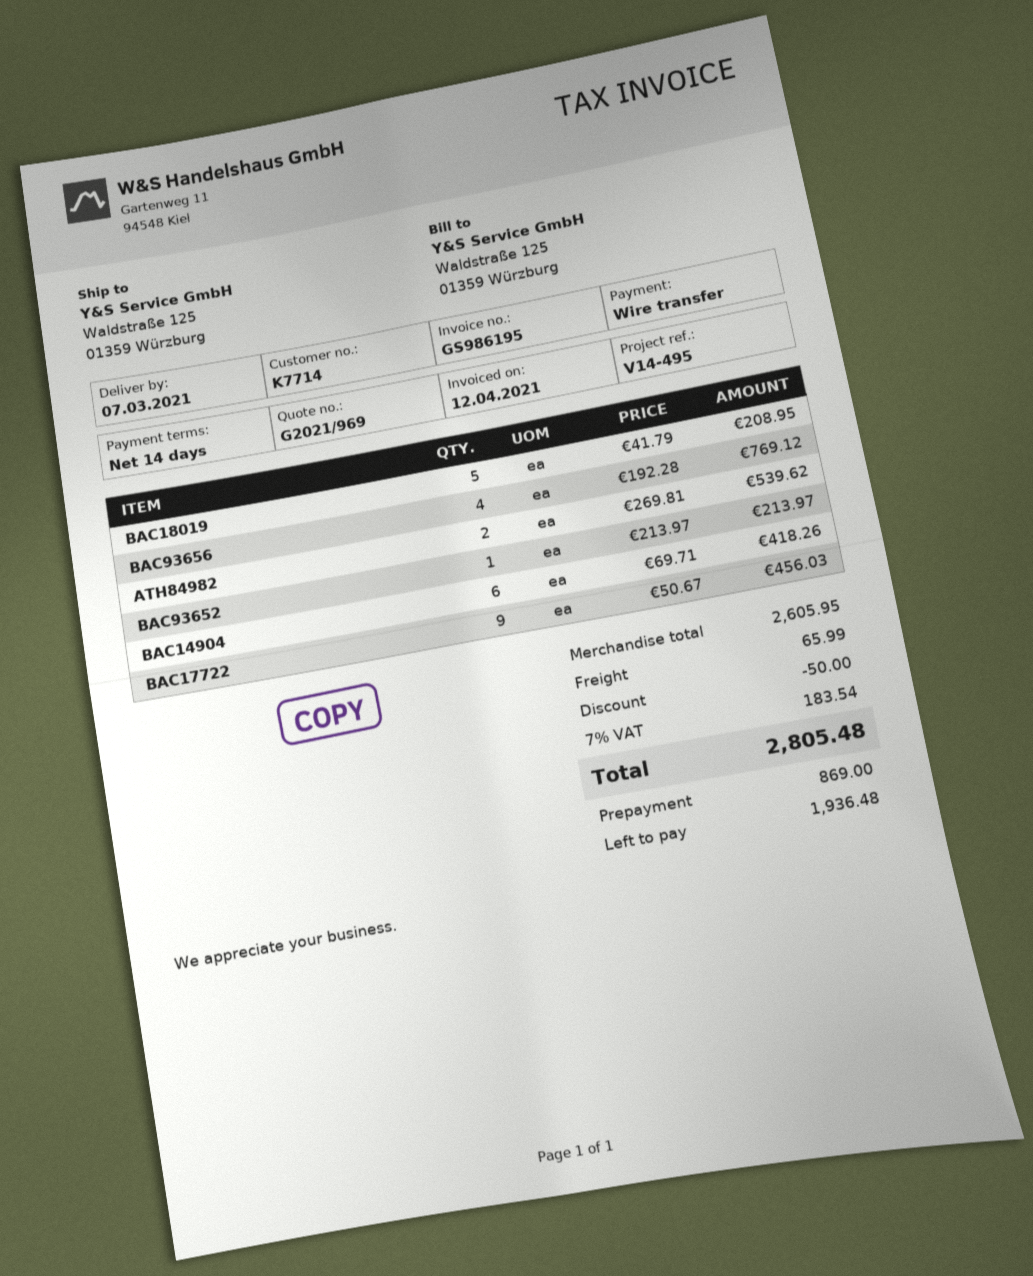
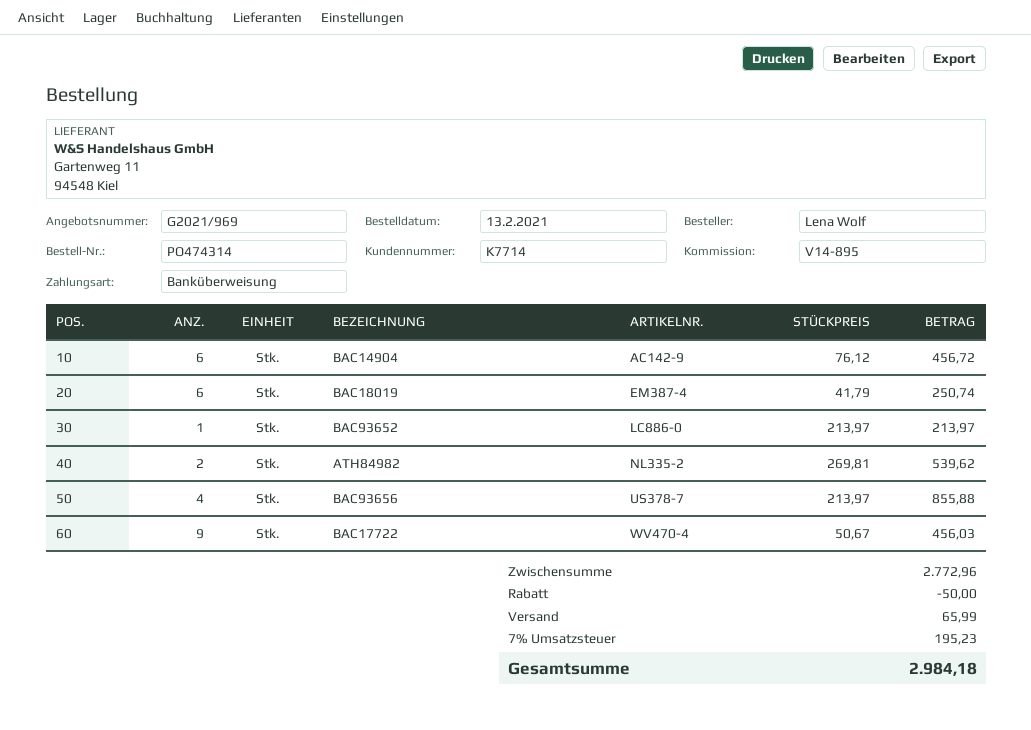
reference: V14-495 -> V14-895
BAC18019: 5 x 41.79 = 208.95 -> 6 x 41.79 = 250.74
BAC93656: 4 x 192.28 = 769.12 -> 4 x 213.97 = 855.88
BAC14904: 6 x 69.71 = 418.26 -> 6 x 76.12 = 456.72
subtotal: 2605.95 -> 2772.96
tax: 7% = 183.54 -> 7% = 195.23
total: 2805.48 -> 2984.18

